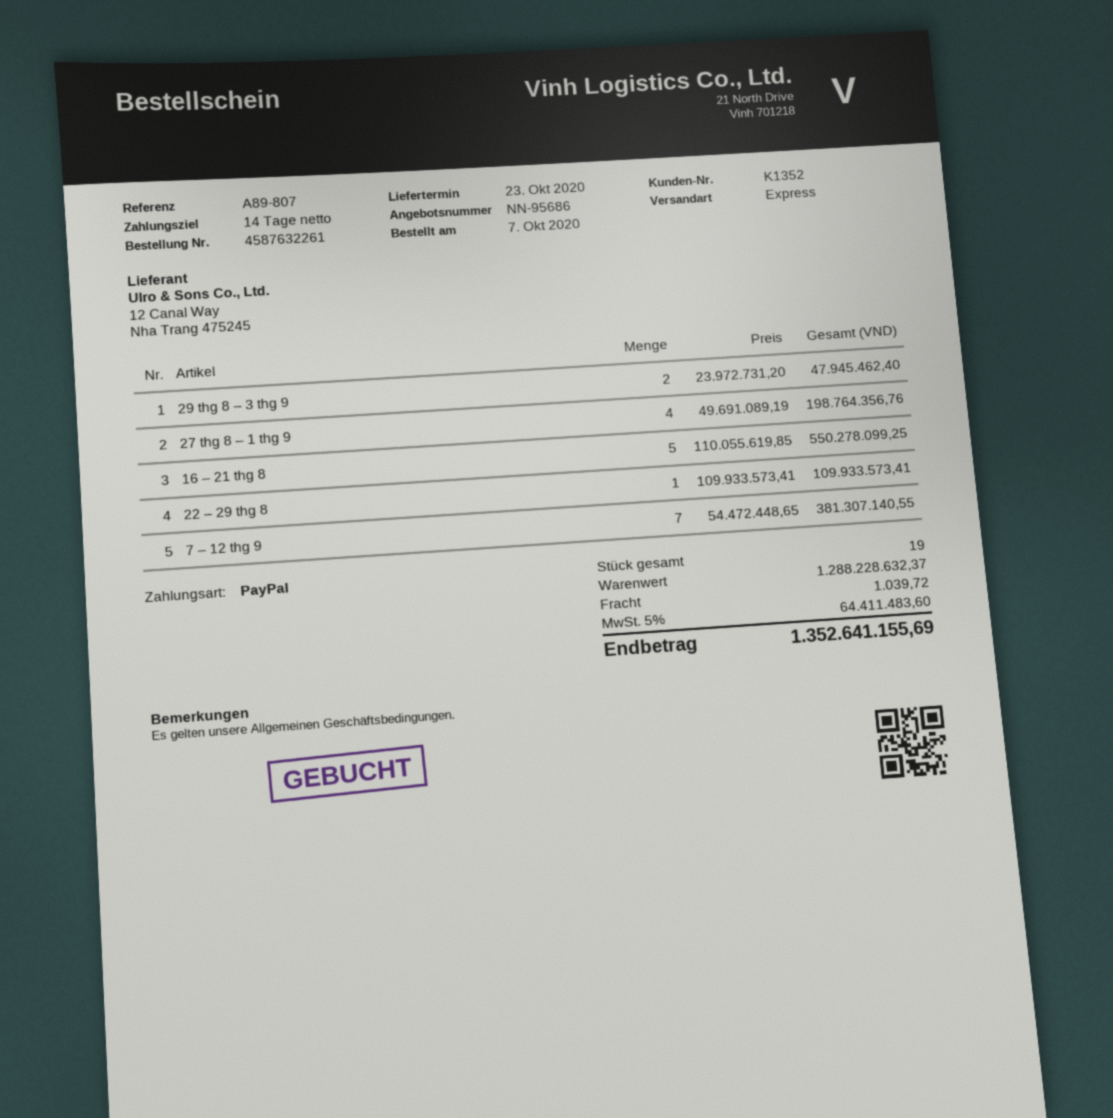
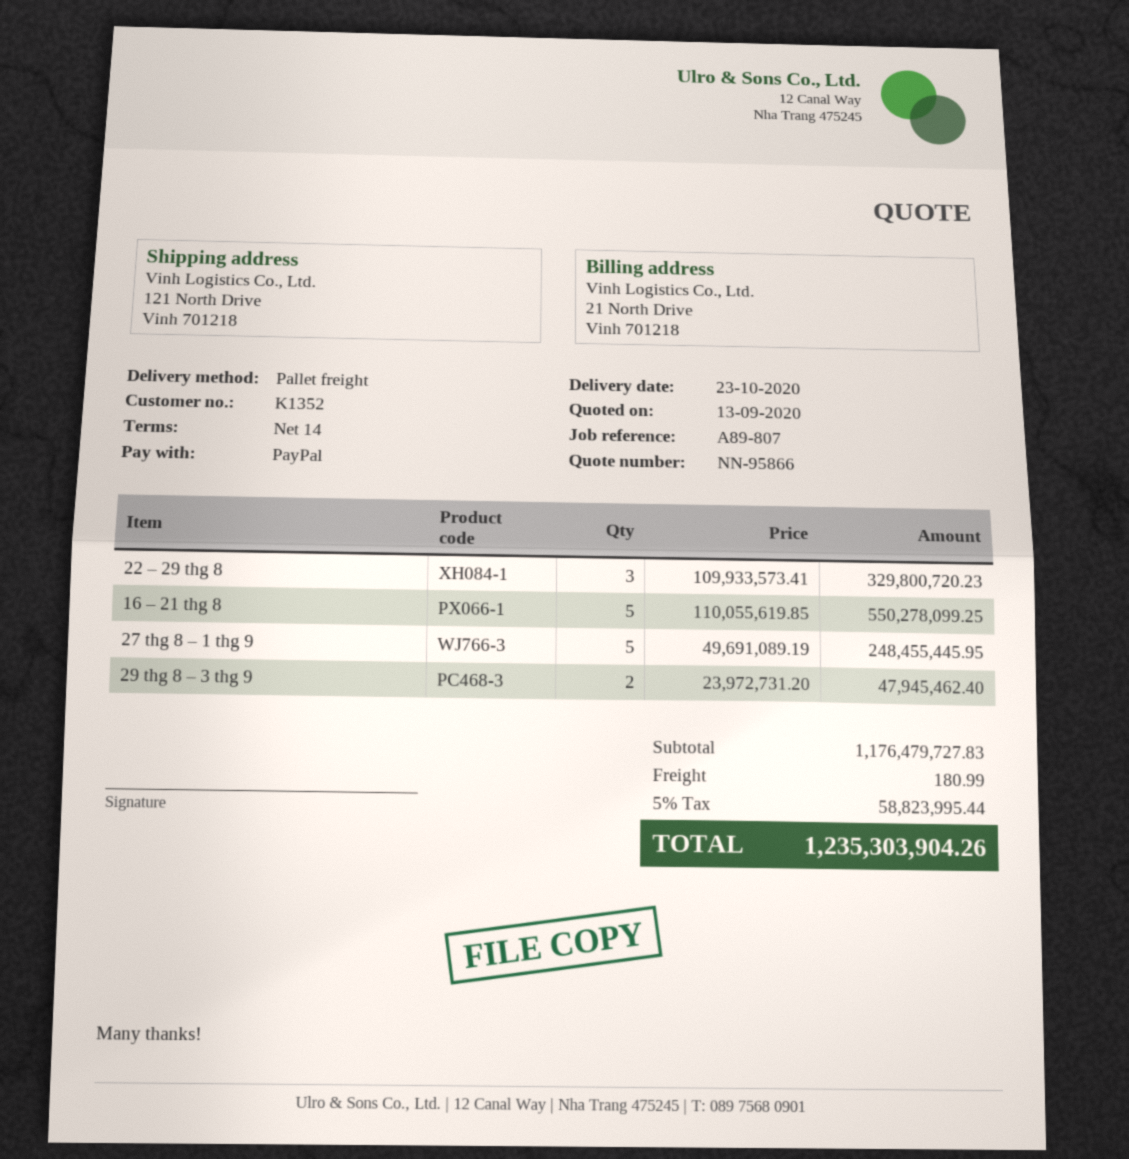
quote number: NN-95686 -> NN-95866
shipping method: express -> pallet freight
27 thg 8 – 1 thg 9: 4 x 49691089.19 = 198764356.76 -> 5 x 49691089.19 = 248455445.95
22 – 29 thg 8: 1 x 109933573.41 = 109933573.41 -> 3 x 109933573.41 = 329800720.23
7 – 12 thg 9: 7 x 54472448.65 = 381307140.55 -> none
subtotal: 1288228632.37 -> 1176479727.83
shipping: 1039.72 -> 180.99
tax: 5% = 64411483.60 -> 5% = 58823995.44
total: 1352641155.69 -> 1235303904.26

